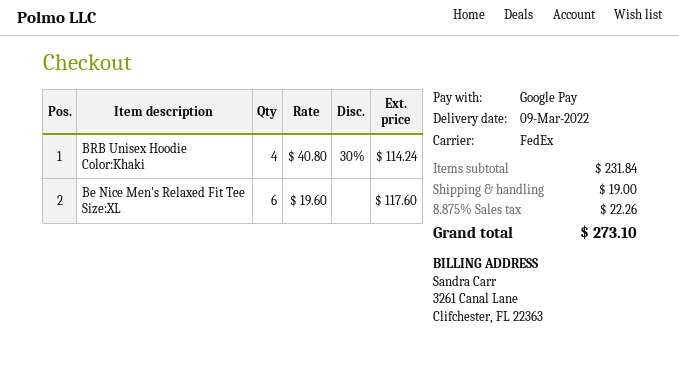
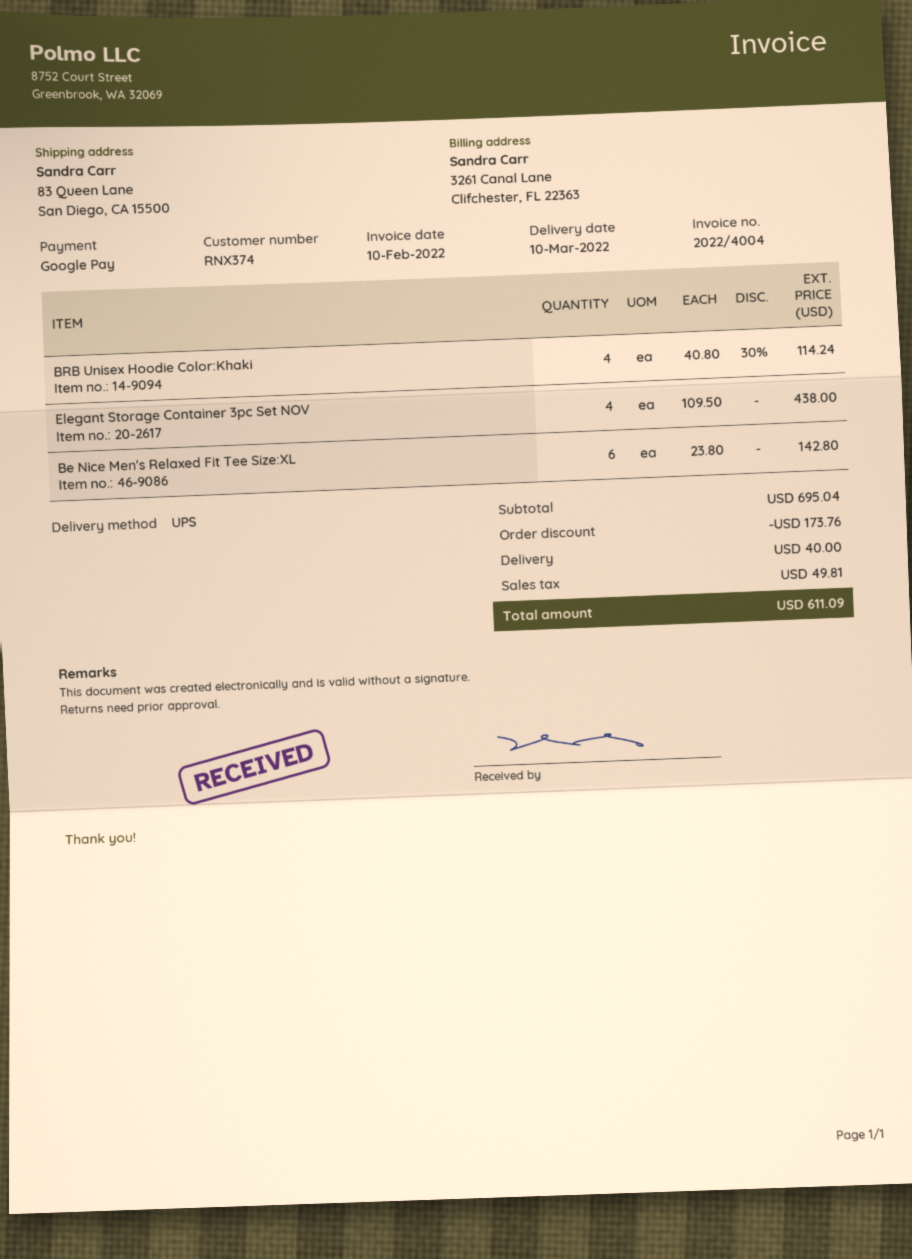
delivery date: 2022-03-09 -> 2022-03-10
shipping method: FedEx -> UPS
Be Nice Men's Relaxed Fit Tee Size:XL: 6 x 19.60 = 117.60 -> 6 x 23.80 = 142.80
Elegant Storage Container 3pc Set NOV: none -> 4 x 109.50 = 438.00
subtotal: 231.84 -> 695.04
discount: none -> 173.76
shipping: 19.00 -> 40.00
tax: 22.26 -> 49.81
total: 273.10 -> 611.09

